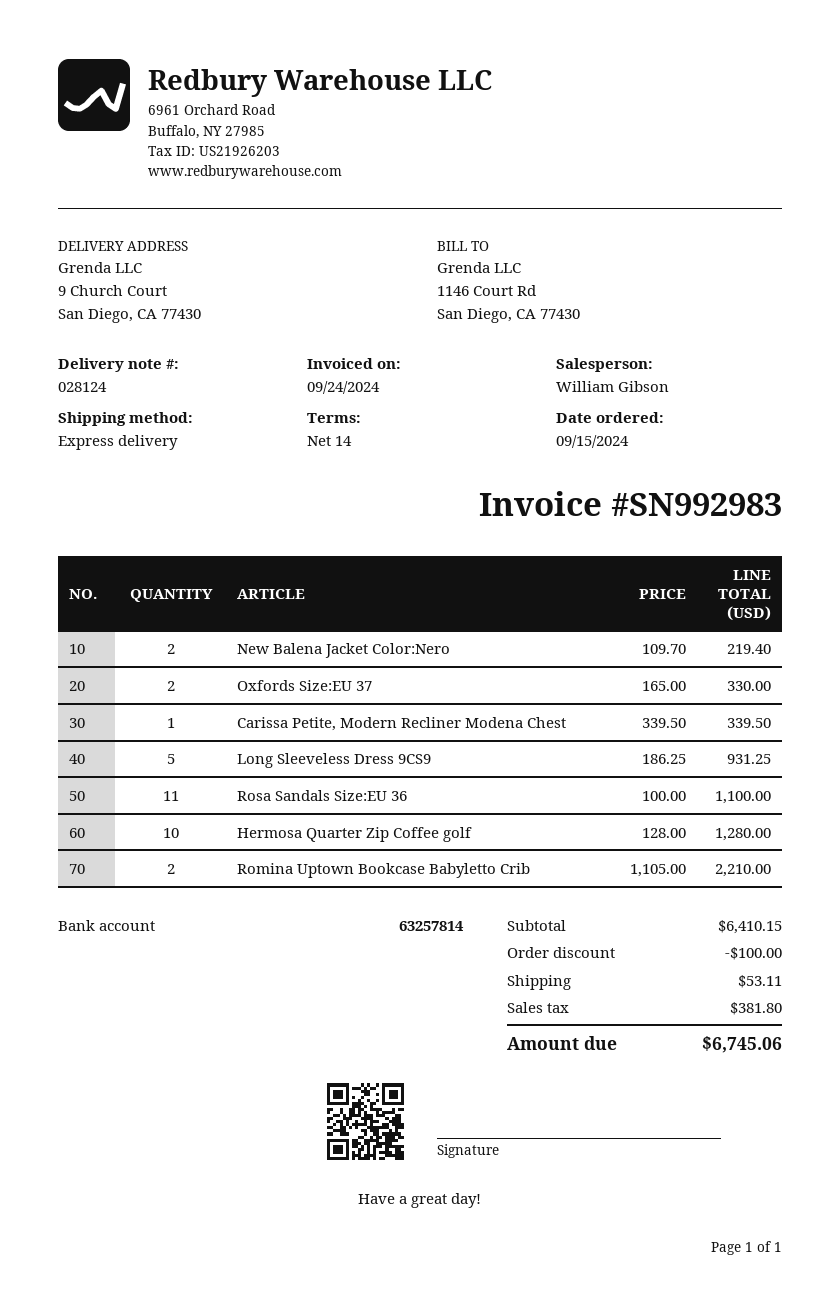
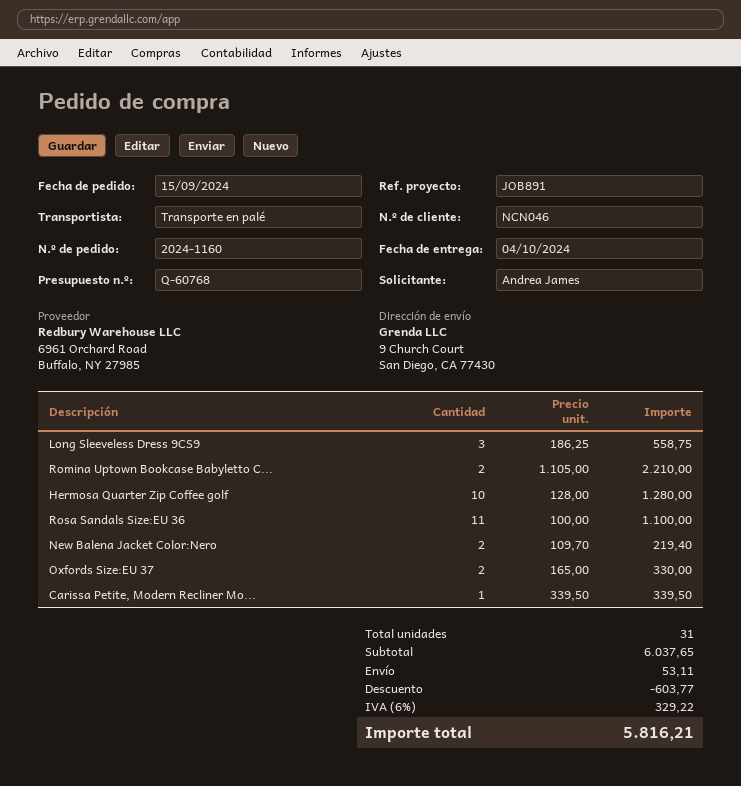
shipping method: express -> pallet freight
Long Sleeveless Dress 9CS9: 5 x 186.25 = 931.25 -> 3 x 186.25 = 558.75
subtotal: 6410.15 -> 6037.65
discount: 100.00 -> 603.77
tax: 381.80 -> 329.22
total: 6745.06 -> 5816.21

